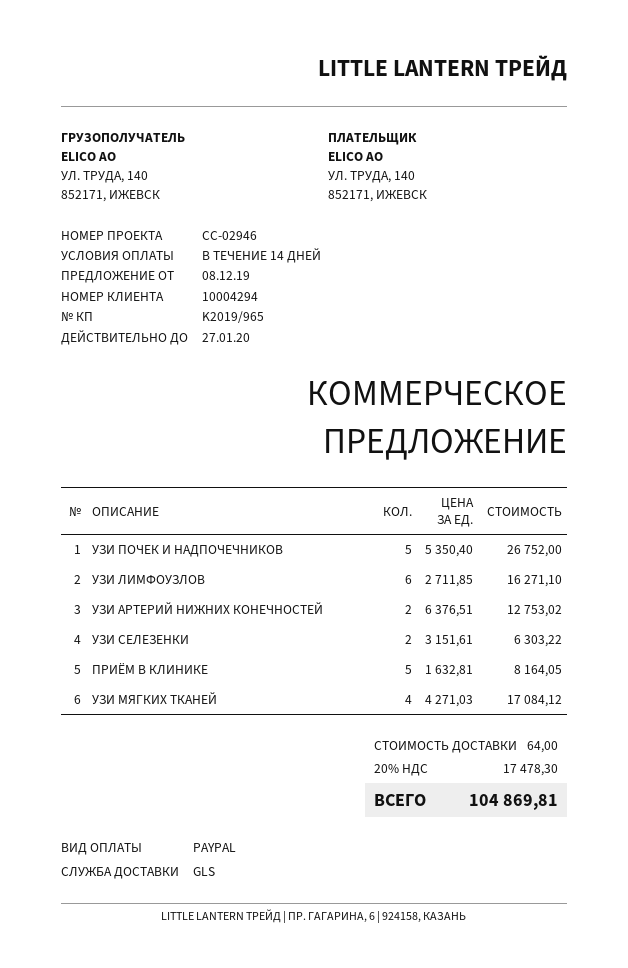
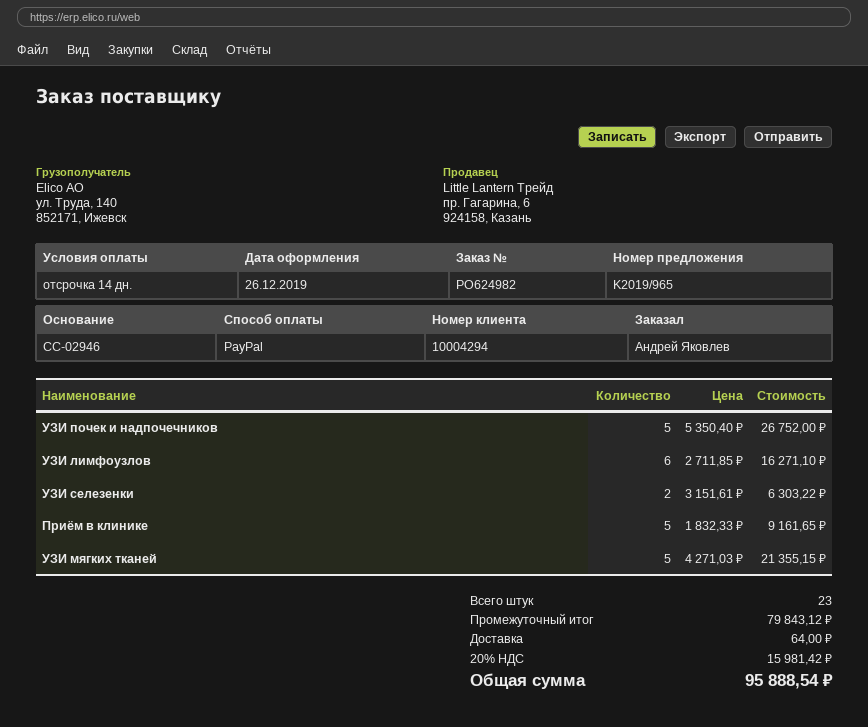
УЗИ АРТЕРИЙ НИЖНИХ КОНЕЧНОСТЕЙ: 2 x 6376.51 = 12753.02 -> none
ПРИЁМ В КЛИНИКЕ: 5 x 1632.81 = 8164.05 -> 5 x 1832.33 = 9161.65
УЗИ МЯГКИХ ТКАНЕЙ: 4 x 4271.03 = 17084.12 -> 5 x 4271.03 = 21355.15
tax: 20% = 17478.30 -> 20% = 15981.42
total: 104869.81 -> 95888.54

